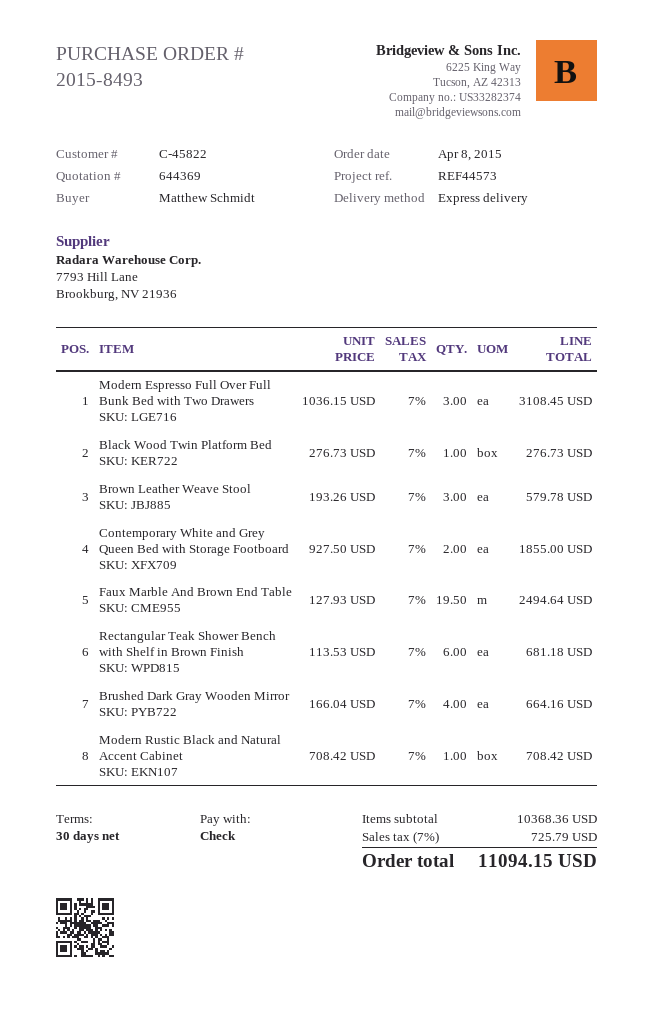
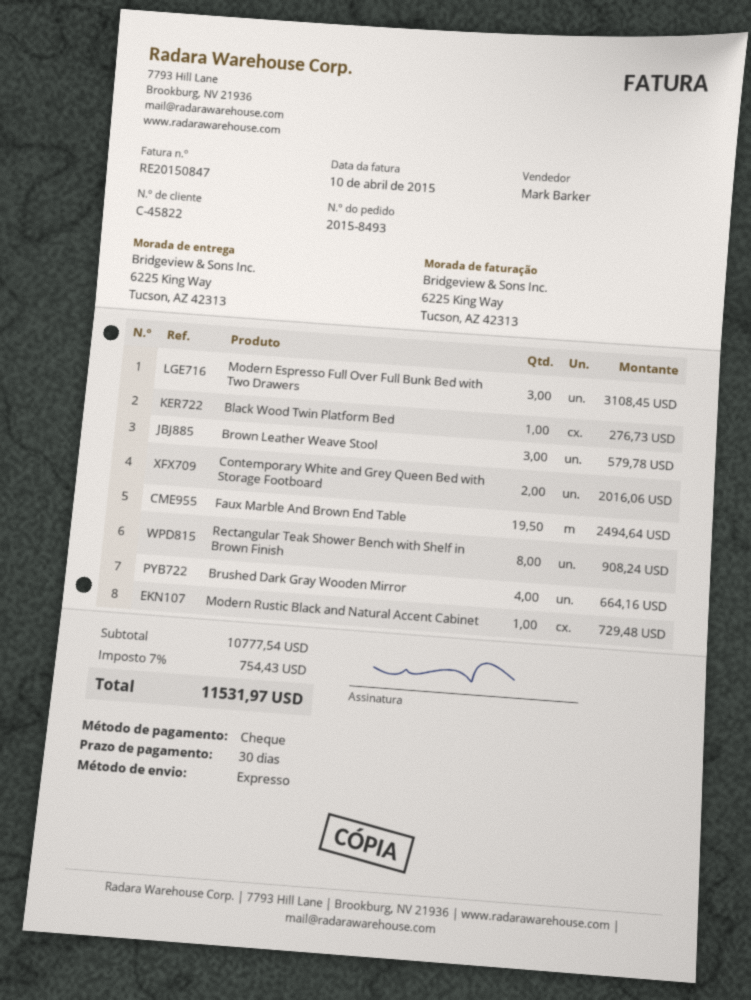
Contemporary White and Grey Queen Bed with Storage Footboard: 2 for 1855.00 -> 2 for 2016.06
Rectangular Teak Shower Bench with Shelf in Brown Finish: 6 for 681.18 -> 8 for 908.24
Modern Rustic Black and Natural Accent Cabinet: 1 for 708.42 -> 1 for 729.48
subtotal: 10368.36 -> 10777.54
tax: 7% = 725.79 -> 7% = 754.43
total: 11094.15 -> 11531.97

